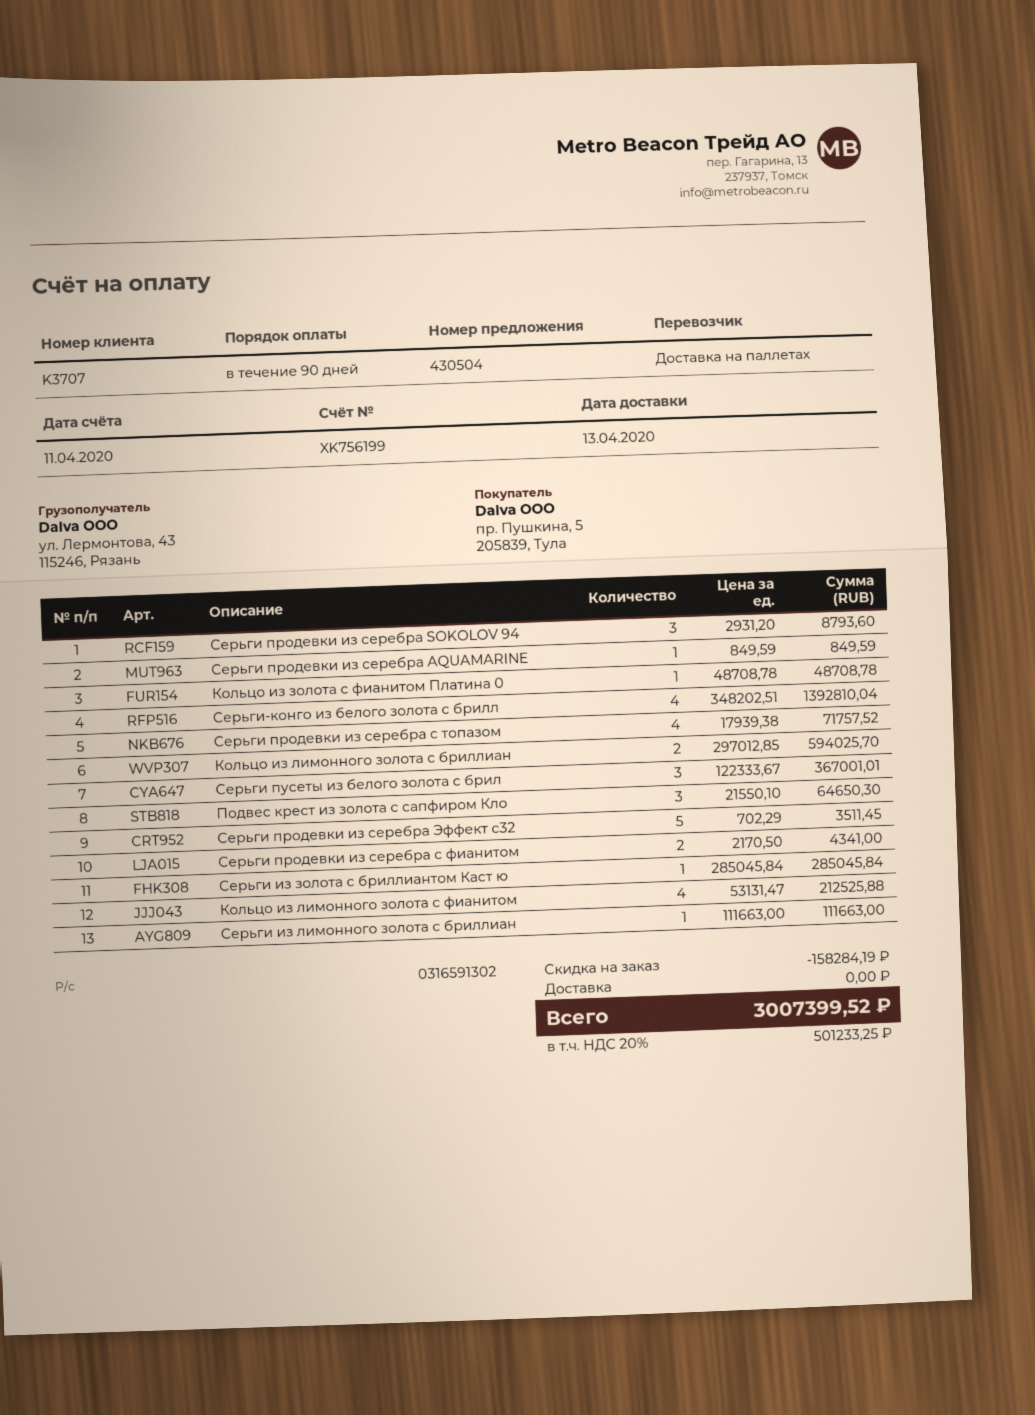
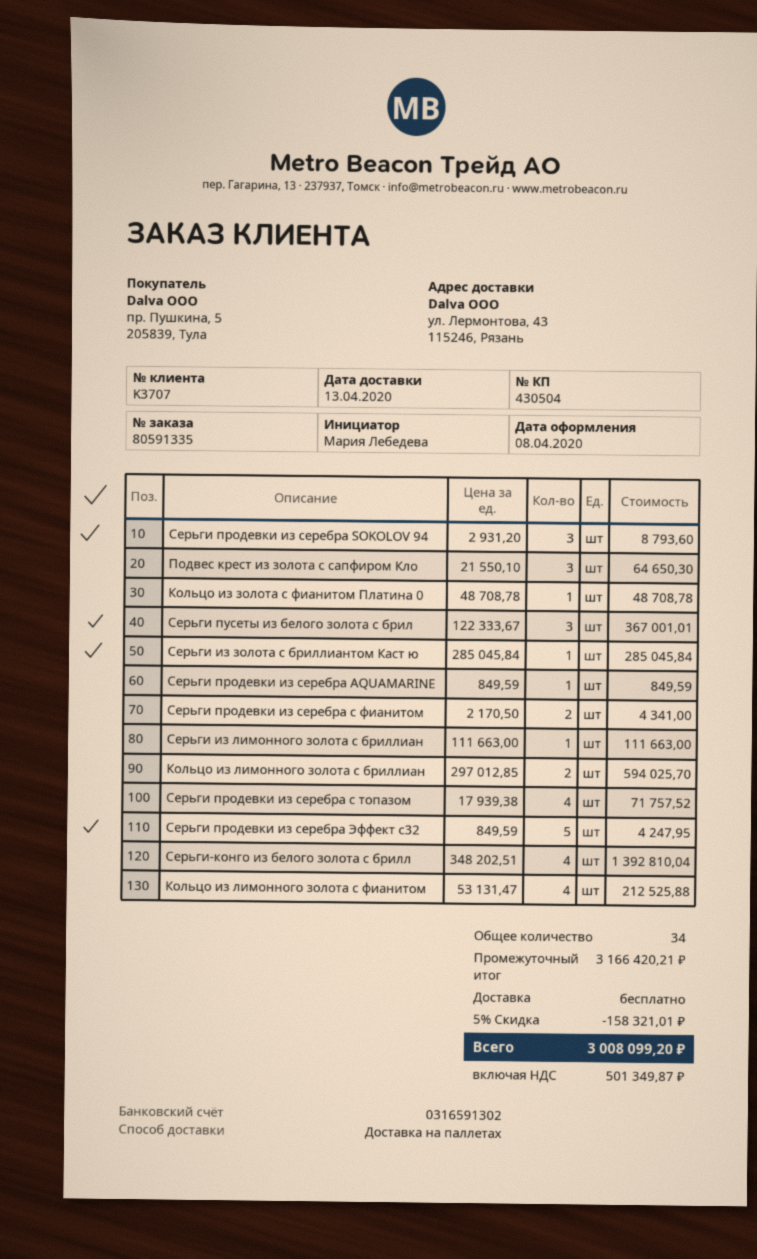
Серьги продевки из серебра Эффект с32: 5 x 702.29 = 3511.45 -> 5 x 849.59 = 4247.95
discount: 158284.19 -> 158321.01
tax: 501233.25 -> 501349.87
total: 3007399.52 -> 3008099.20

